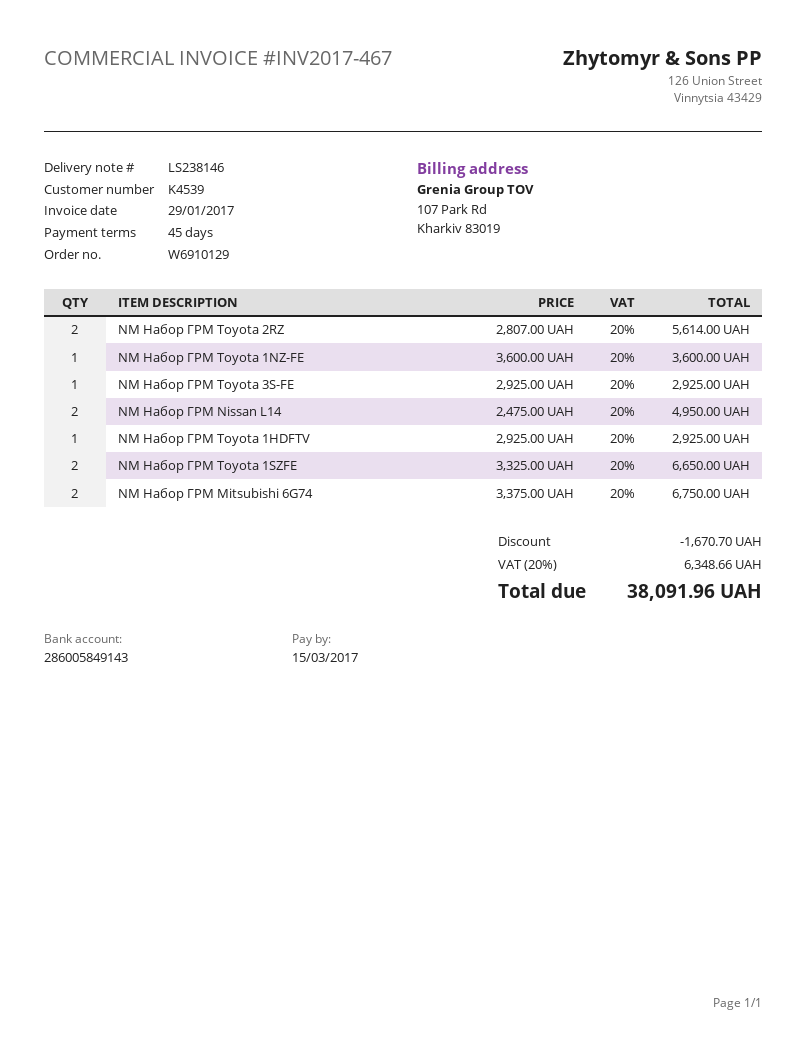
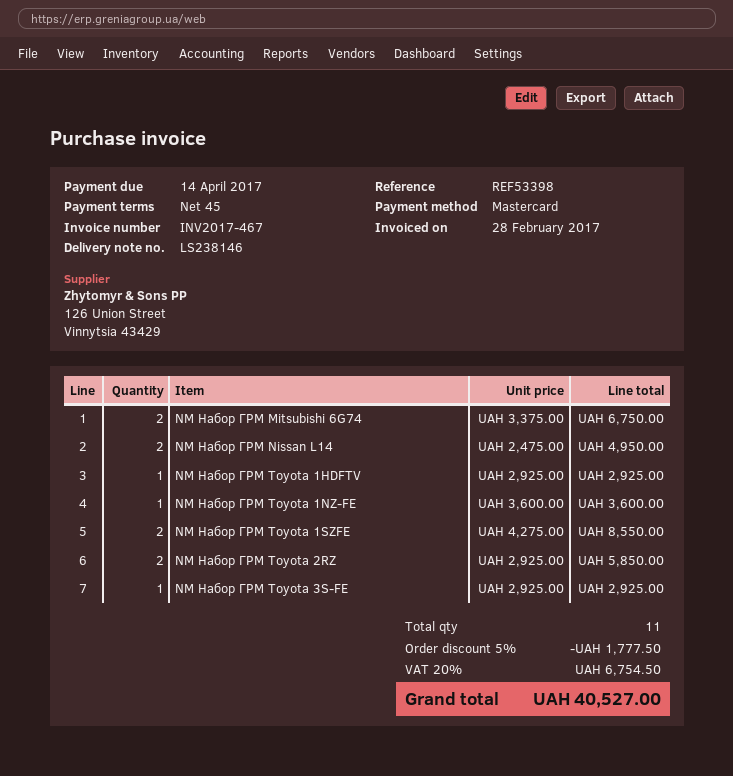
invoice date: 2017-01-29 -> 2017-02-28
due date: 2017-03-15 -> 2017-04-14
NM Набор ГРМ Toyota 2RZ: 2 x 2807.00 = 5614.00 -> 2 x 2925.00 = 5850.00
NM Набор ГРМ Toyota 1SZFE: 2 x 3325.00 = 6650.00 -> 2 x 4275.00 = 8550.00
discount: 1670.70 -> 1777.50
tax: 20% = 6348.66 -> 20% = 6754.50
total: 38091.96 -> 40527.00

